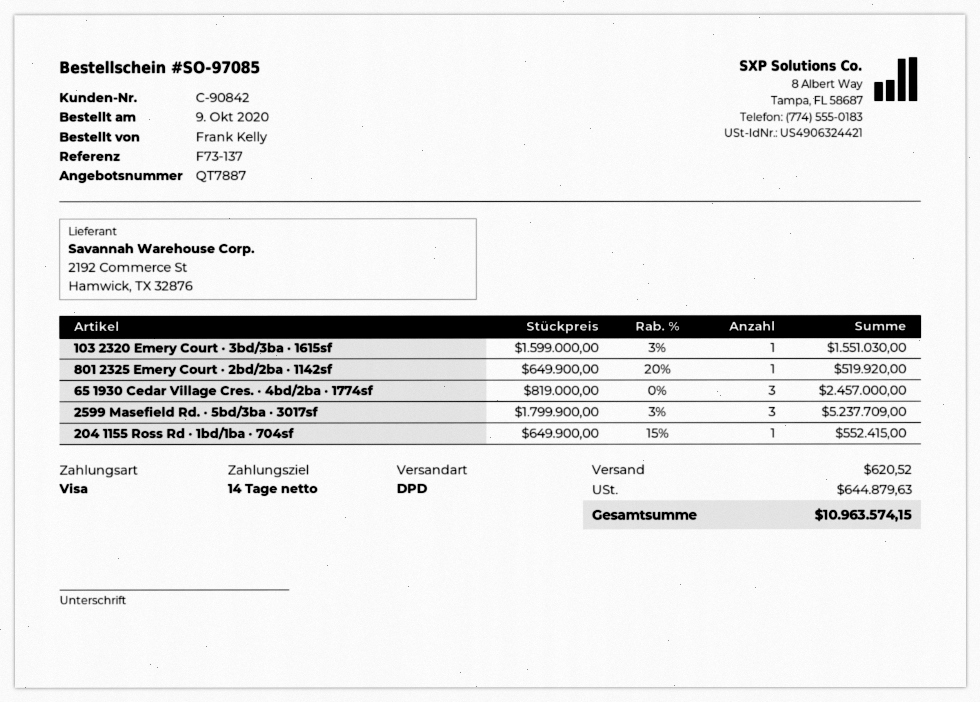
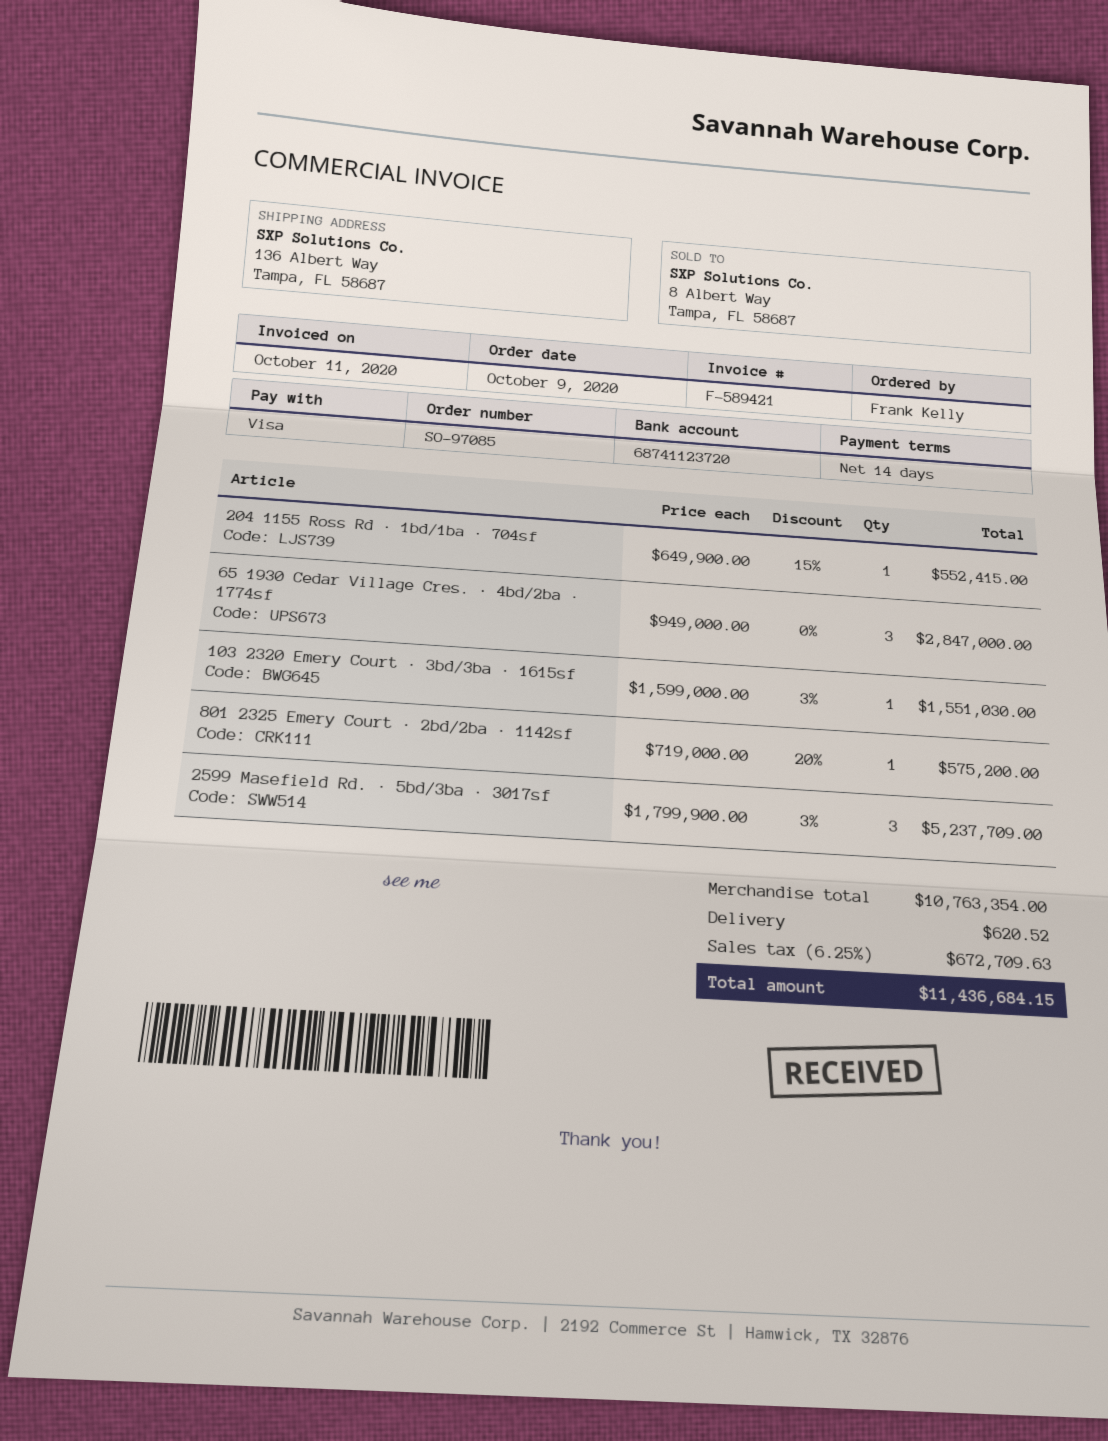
801 2325 Emery Court · 2bd/2ba · 1142sf: 1 x 649900.00 - 20% = 519920.00 -> 1 x 719000.00 - 20% = 575200.00
65 1930 Cedar Village Cres. · 4bd/2ba · 1774sf: 3 x 819000.00 = 2457000.00 -> 3 x 949000.00 = 2847000.00
tax: 644879.63 -> 672709.63
total: 10963574.15 -> 11436684.15

